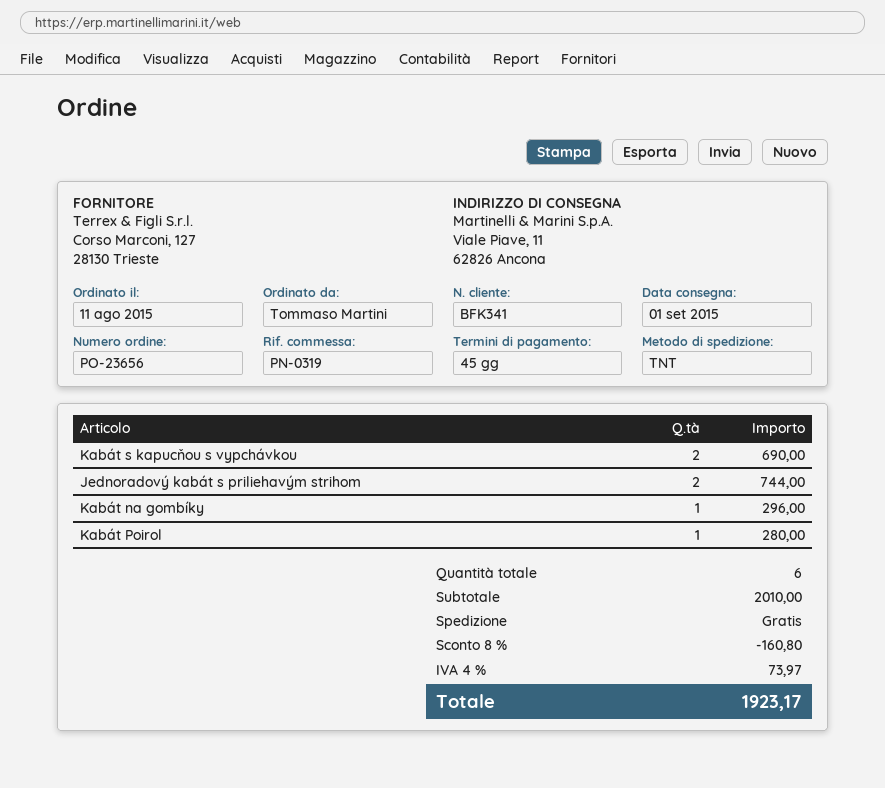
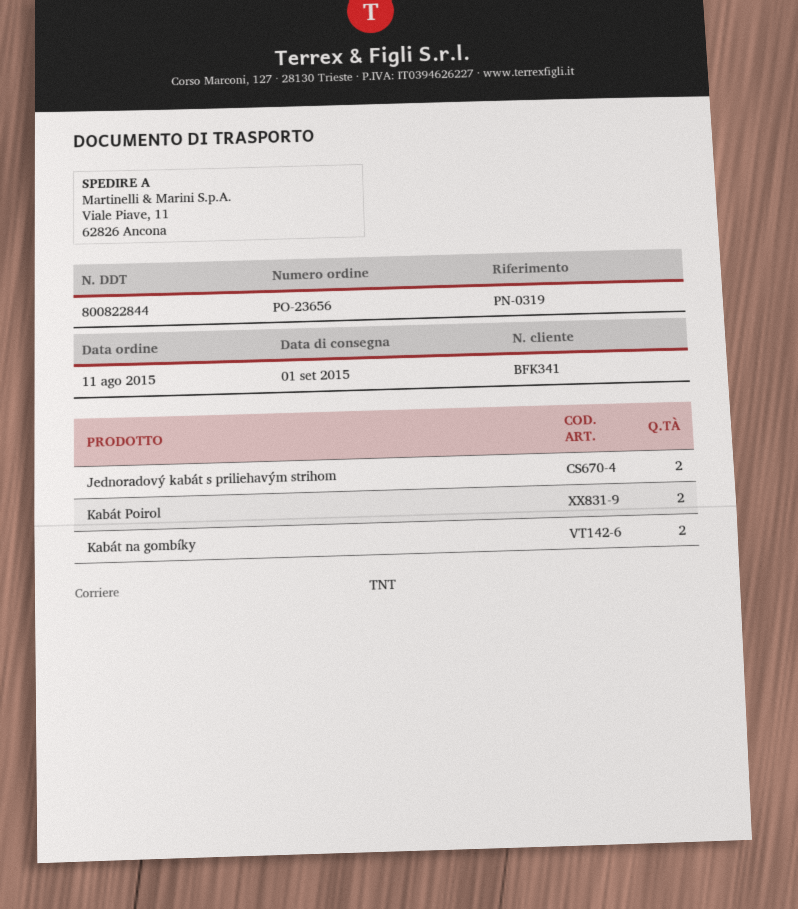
Kabát s kapucňou s vypchávkou: 2 -> none
Kabát na gombíky: 1 -> 2
Kabát Poirol: 1 -> 2

